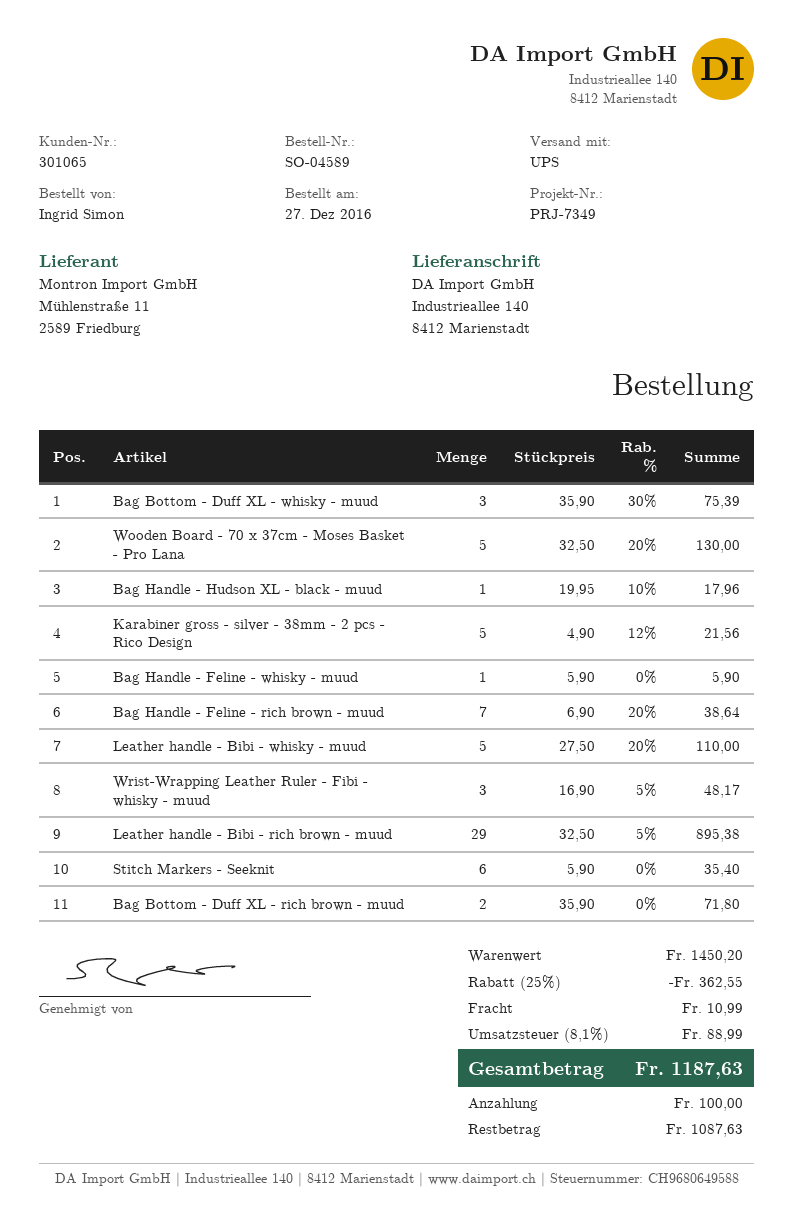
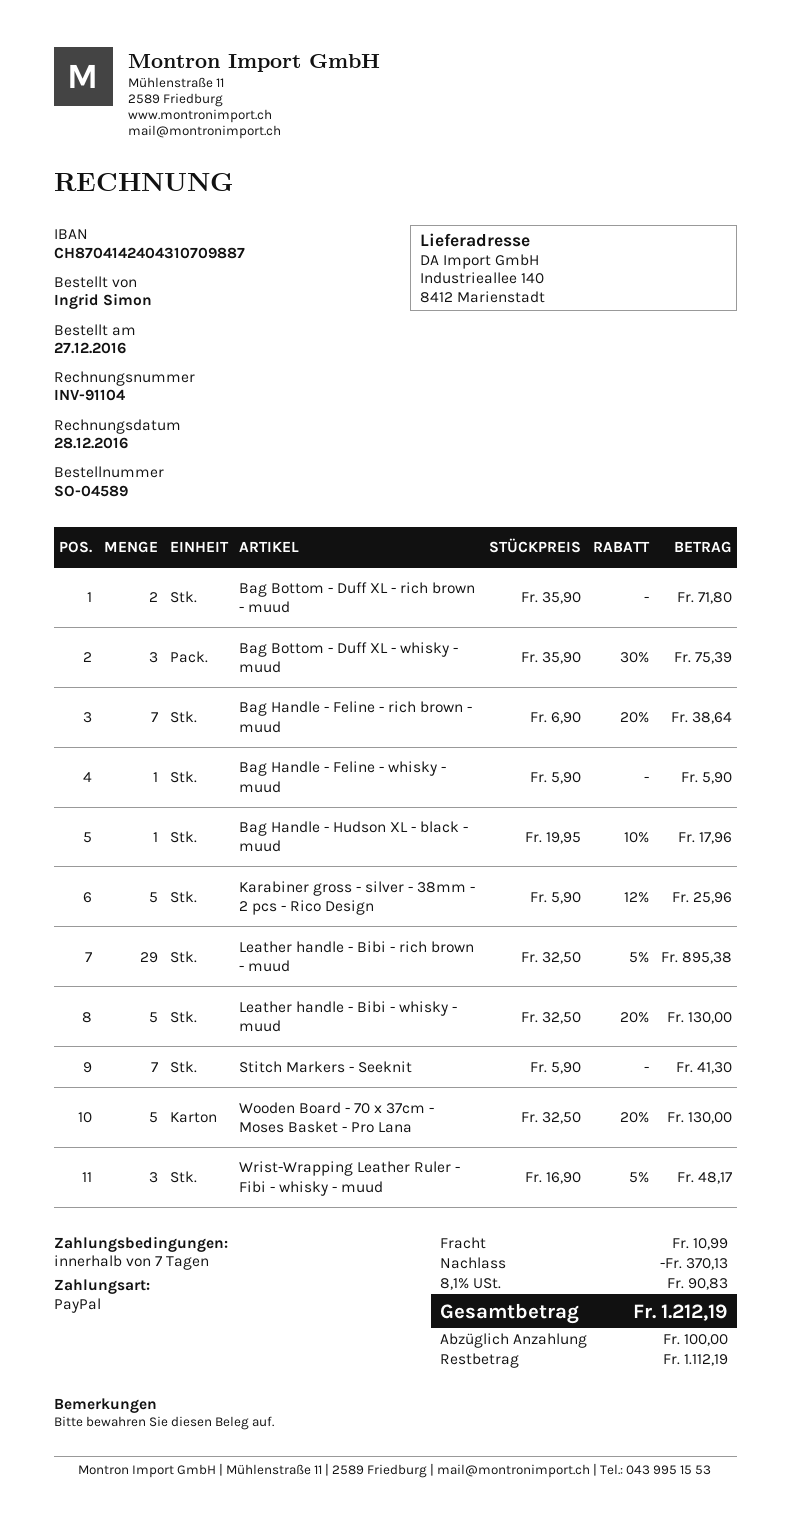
Karabiner gross - silver - 38mm - 2 pcs - Rico Design: 5 x 4.90 - 12% = 21.56 -> 5 x 5.90 - 12% = 25.96
Leather handle - Bibi - whisky - muud: 5 x 27.50 - 20% = 110.00 -> 5 x 32.50 - 20% = 130.00
Stitch Markers - Seeknit: 6 x 5.90 = 35.40 -> 7 x 5.90 = 41.30
discount: 362.55 -> 370.13
tax: 8.1% = 88.99 -> 8.1% = 90.83
total: 1187.63 -> 1212.19
balance: 1087.63 -> 1112.19

